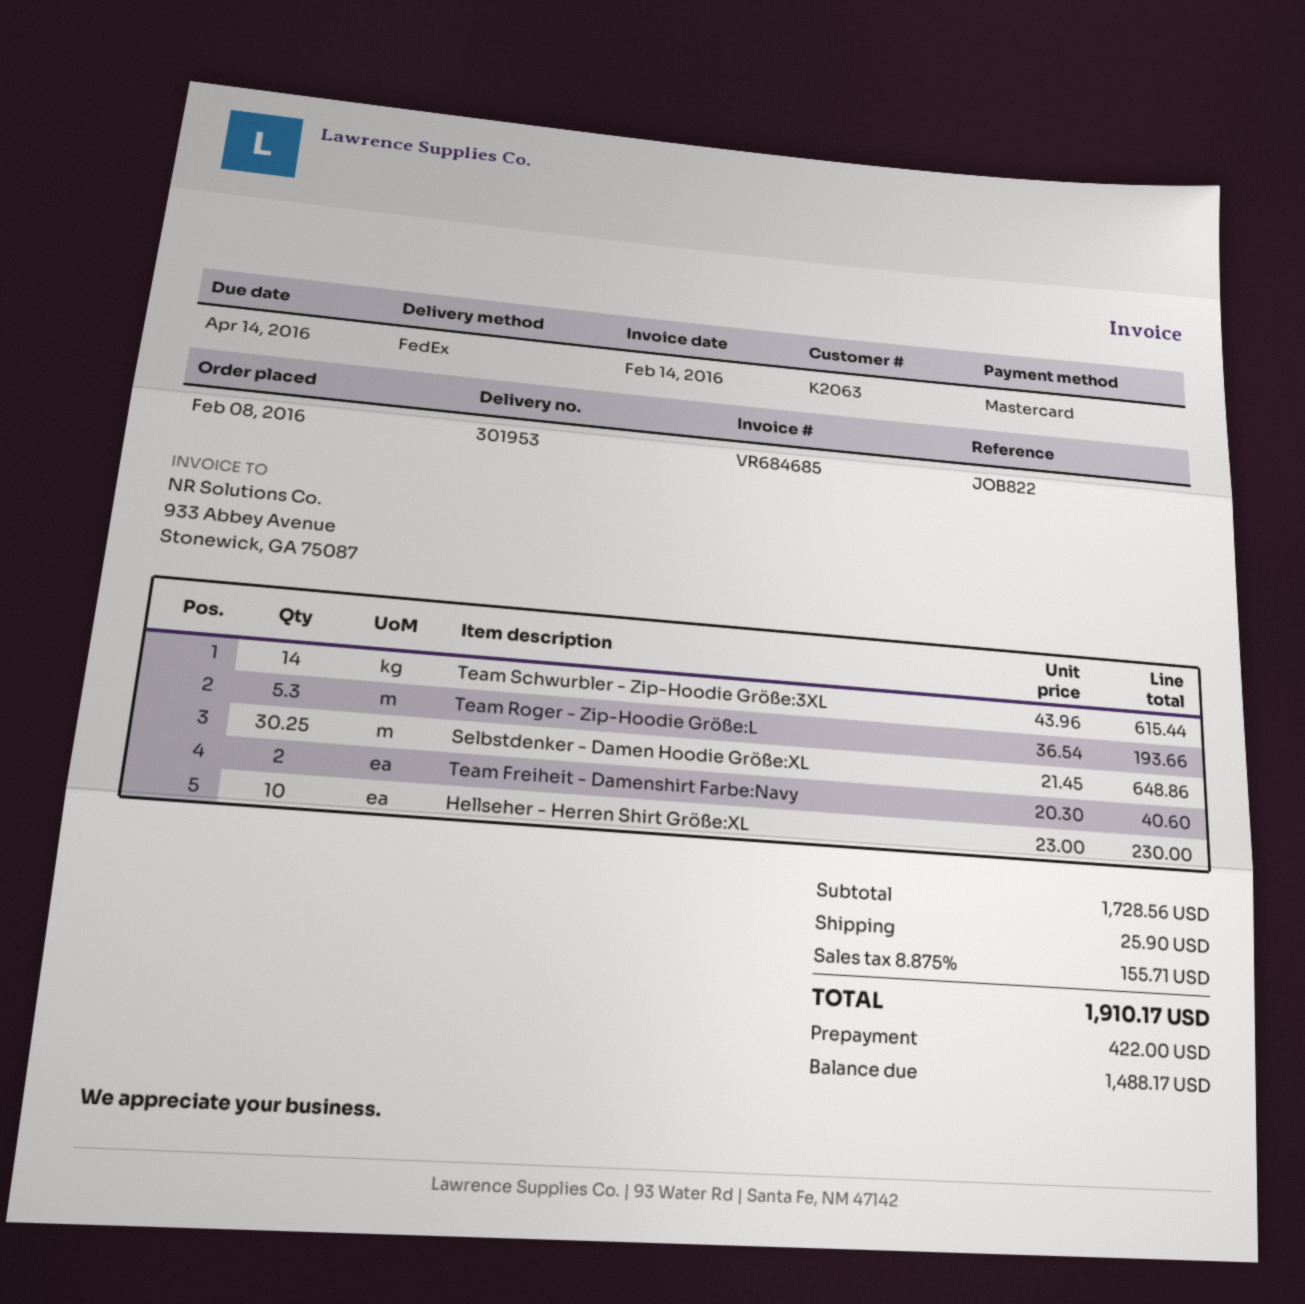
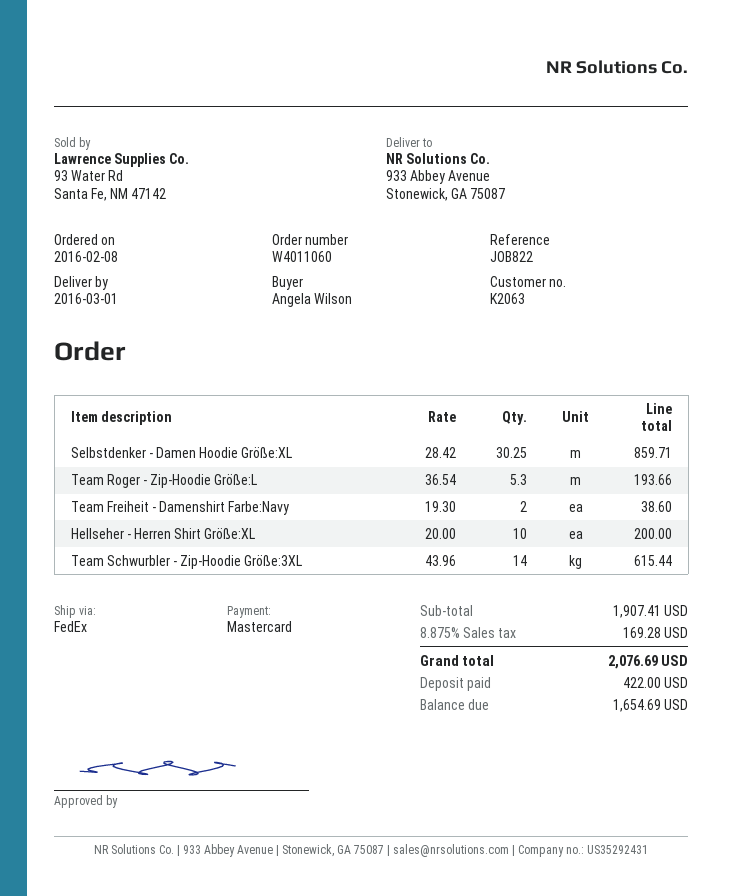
Selbstdenker - Damen Hoodie Größe:XL: 30.25 x 21.45 = 648.86 -> 30.25 x 28.42 = 859.71
Team Freiheit - Damenshirt Farbe:Navy: 2 x 20.30 = 40.60 -> 2 x 19.30 = 38.60
Hellseher - Herren Shirt Größe:XL: 10 x 23.00 = 230.00 -> 10 x 20.00 = 200.00
subtotal: 1728.56 -> 1907.41
shipping: 25.90 -> none
tax: 8.875% = 155.71 -> 8.875% = 169.28
total: 1910.17 -> 2076.69
balance: 1488.17 -> 1654.69

